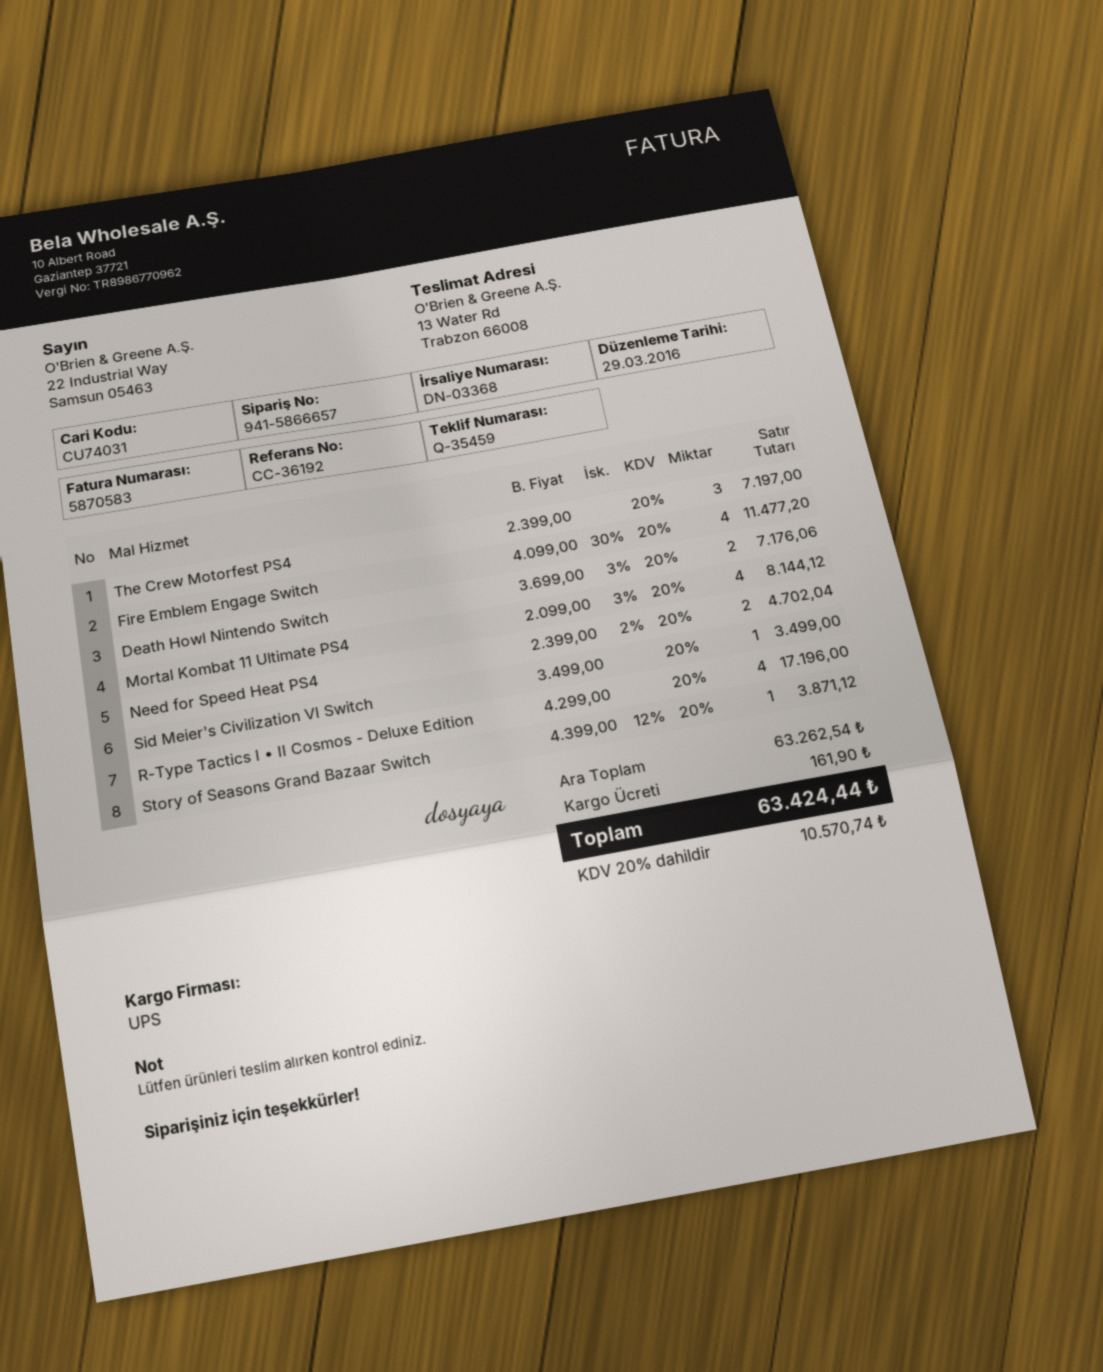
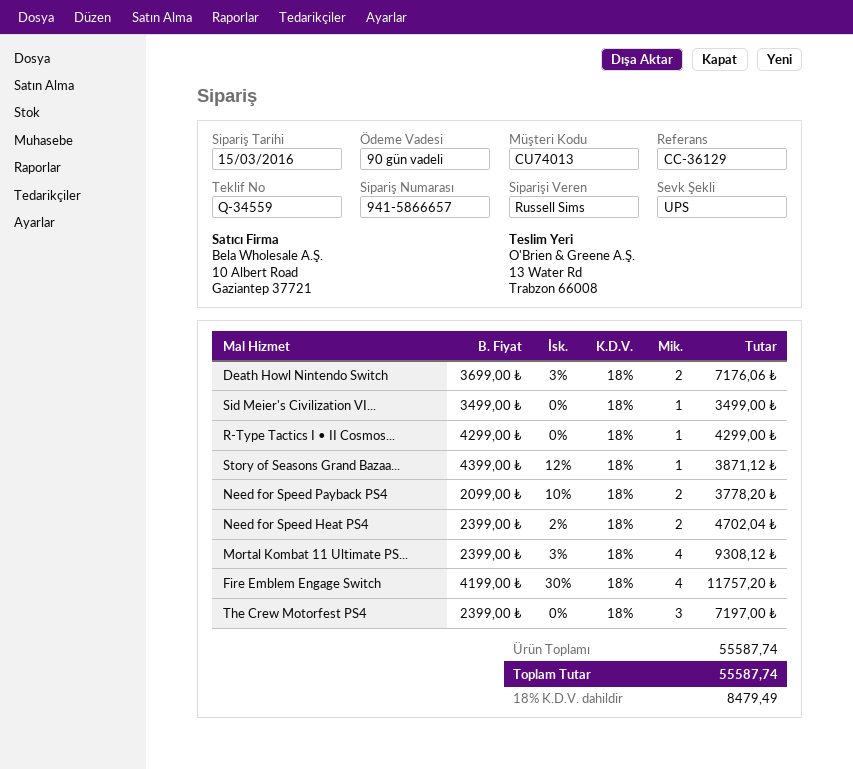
quote number: Q-35459 -> Q-34559
customer number: CU74031 -> CU74013
reference: CC-36192 -> CC-36129
Fire Emblem Engage Switch: 4 x 4099.00 - 30% = 11477.20 -> 4 x 4199.00 - 30% = 11757.20
Mortal Kombat 11 Ultimate PS4: 4 x 2099.00 - 3% = 8144.12 -> 4 x 2399.00 - 3% = 9308.12
R-Type Tactics I • II Cosmos - Deluxe Edition: 4 x 4299.00 = 17196.00 -> 1 x 4299.00 = 4299.00
Need for Speed Payback PS4: none -> 2 x 2099.00 - 10% = 3778.20
subtotal: 63262.54 -> 55587.74
shipping: 161.90 -> none
tax: 20% = 10570.74 -> 18% = 8479.49
total: 63424.44 -> 55587.74

